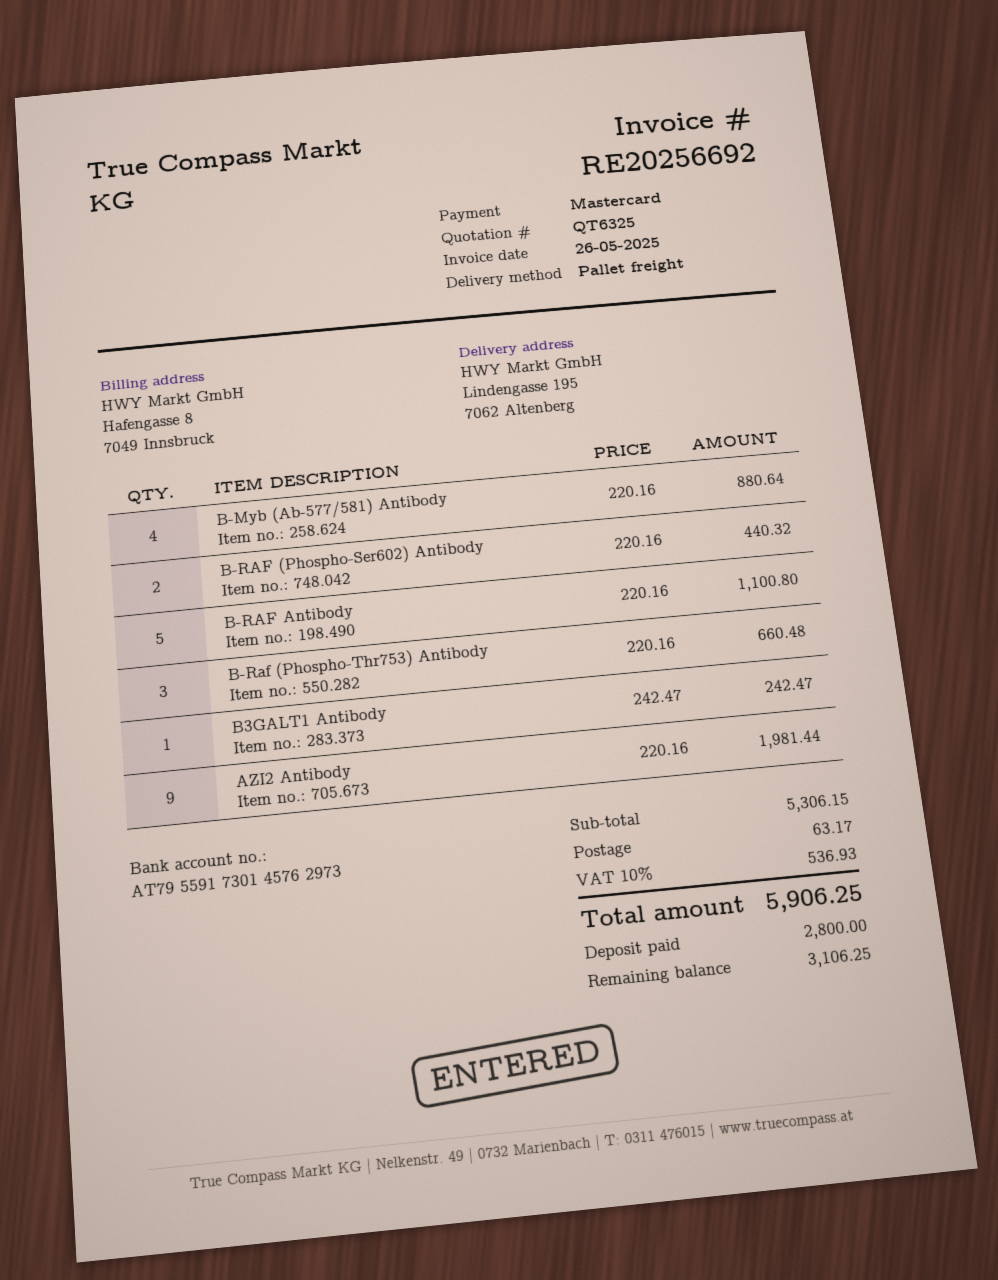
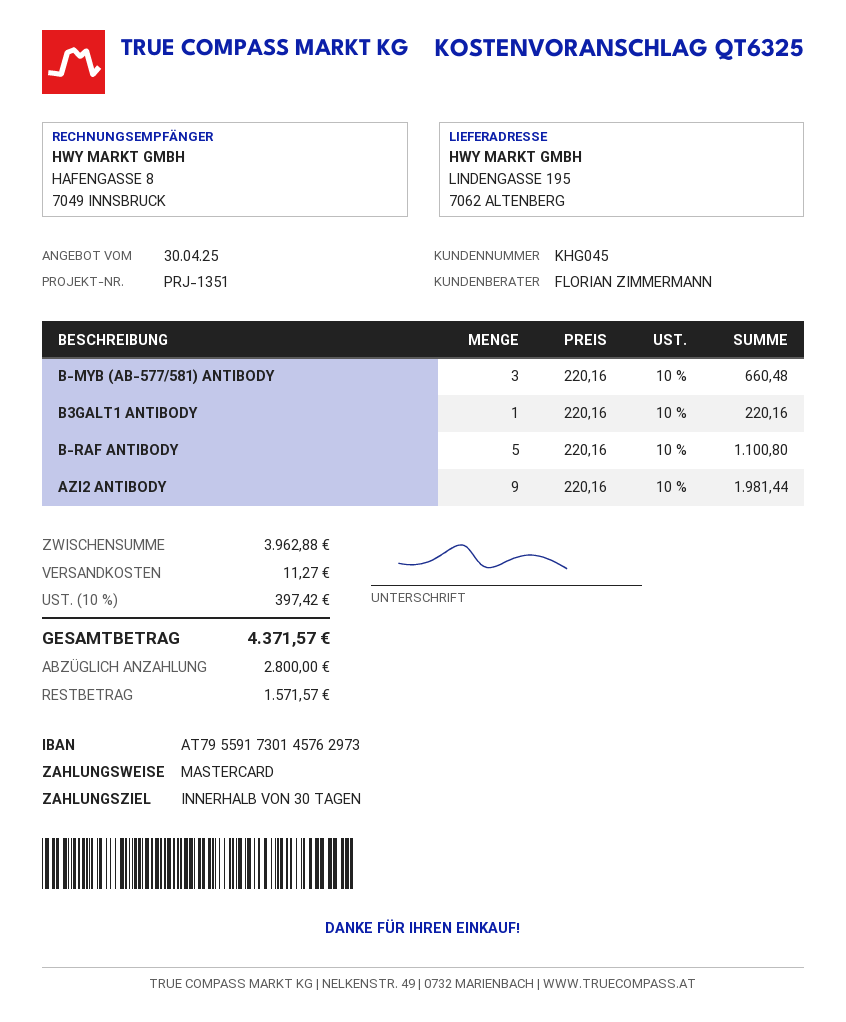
B-Myb (Ab-577/581) Antibody: 4 x 220.16 = 880.64 -> 3 x 220.16 = 660.48
B-RAF (Phospho-Ser602) Antibody: 2 x 220.16 = 440.32 -> none
B-Raf (Phospho-Thr753) Antibody: 3 x 220.16 = 660.48 -> none
B3GALT1 Antibody: 1 x 242.47 = 242.47 -> 1 x 220.16 = 220.16
subtotal: 5306.15 -> 3962.88
shipping: 63.17 -> 11.27
tax: 10% = 536.93 -> 10% = 397.42
total: 5906.25 -> 4371.57
balance: 3106.25 -> 1571.57

